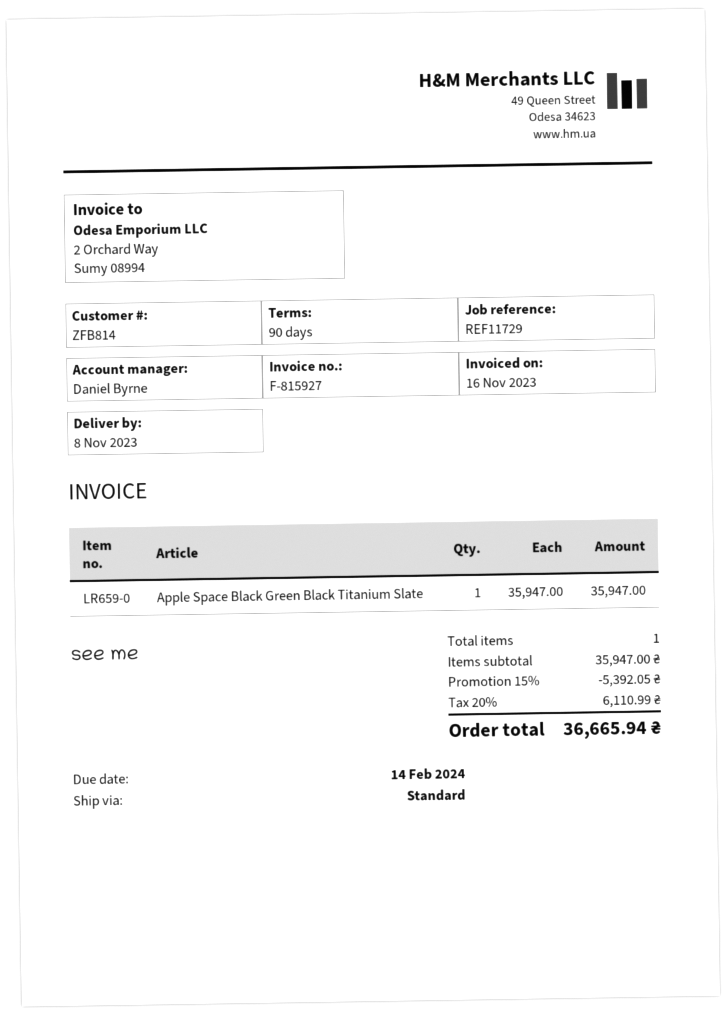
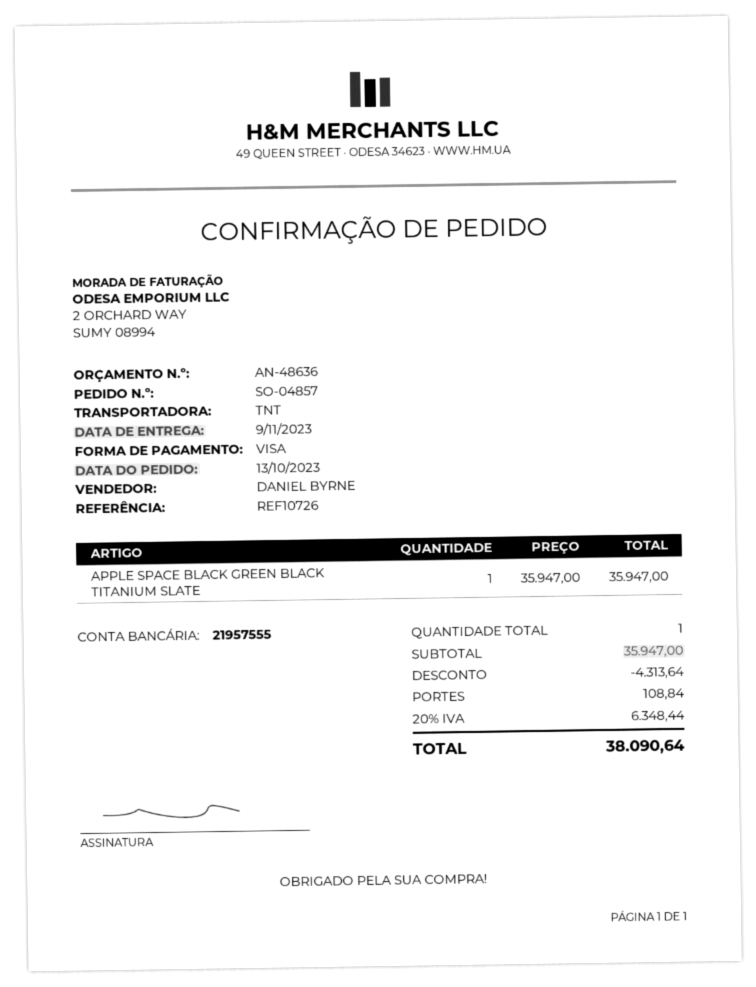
delivery date: 2023-11-08 -> 2023-11-09
reference: REF11729 -> REF10726
shipping method: standard -> TNT
discount: 5392.05 -> 4313.64
shipping: none -> 108.84
tax: 20% = 6110.99 -> 20% = 6348.44
total: 36665.94 -> 38090.64

